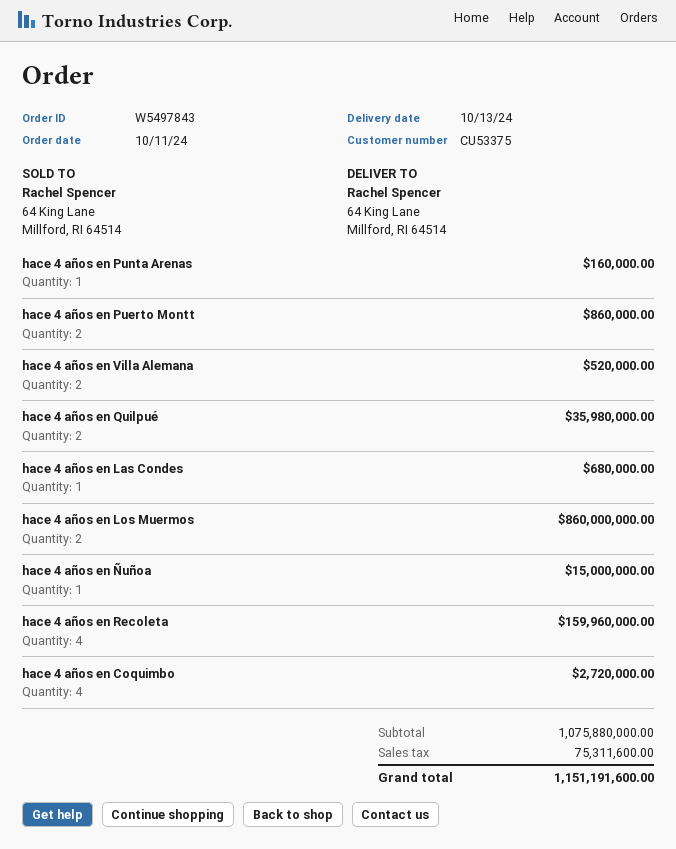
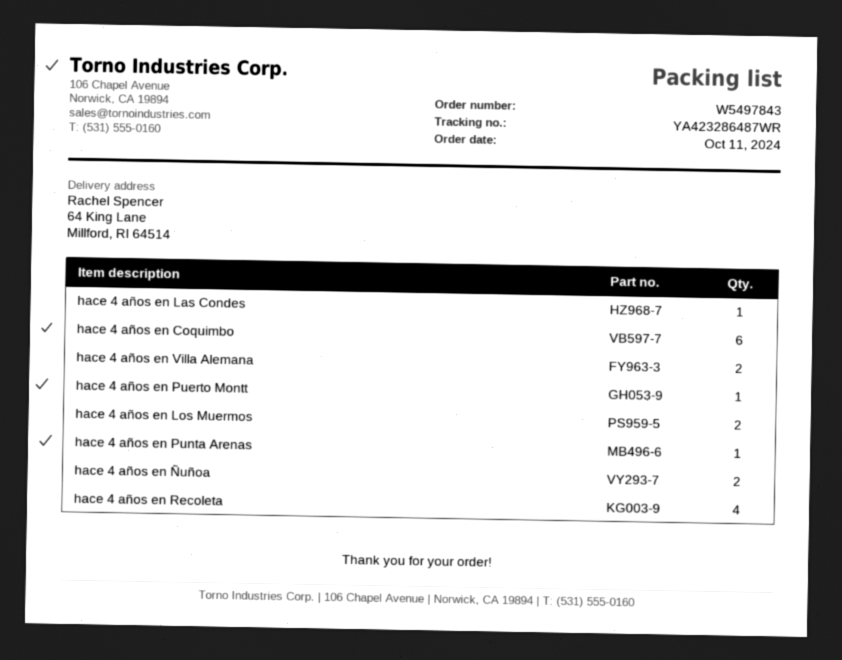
hace 4 años en Puerto Montt: 2 -> 1
hace 4 años en Quilpué: 2 -> none
hace 4 años en Ñuñoa: 1 -> 2
hace 4 años en Coquimbo: 4 -> 6

